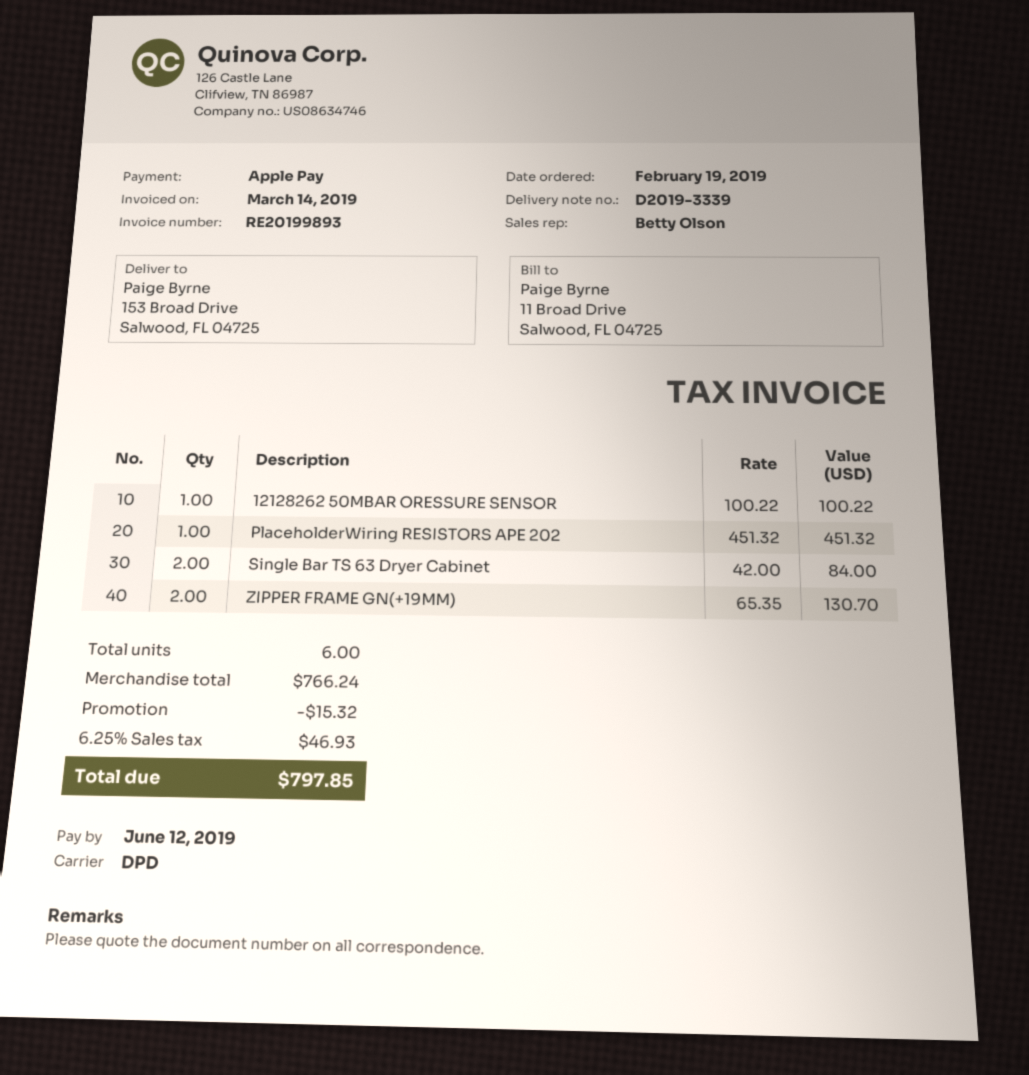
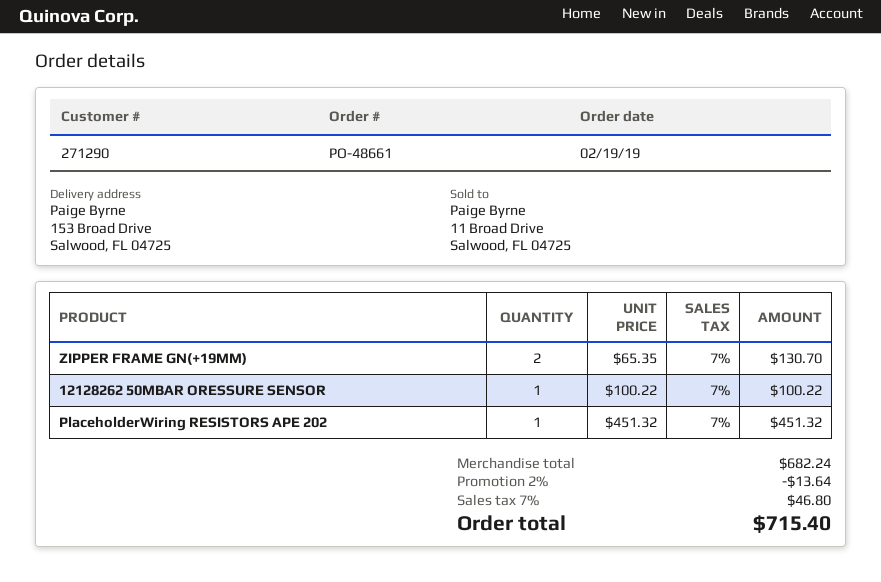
Single Bar TS 63 Dryer Cabinet: 2 x 42.00 = 84.00 -> none
subtotal: 766.24 -> 682.24
discount: 15.32 -> 13.64
tax: 6.25% = 46.93 -> 7% = 46.80
total: 797.85 -> 715.40

